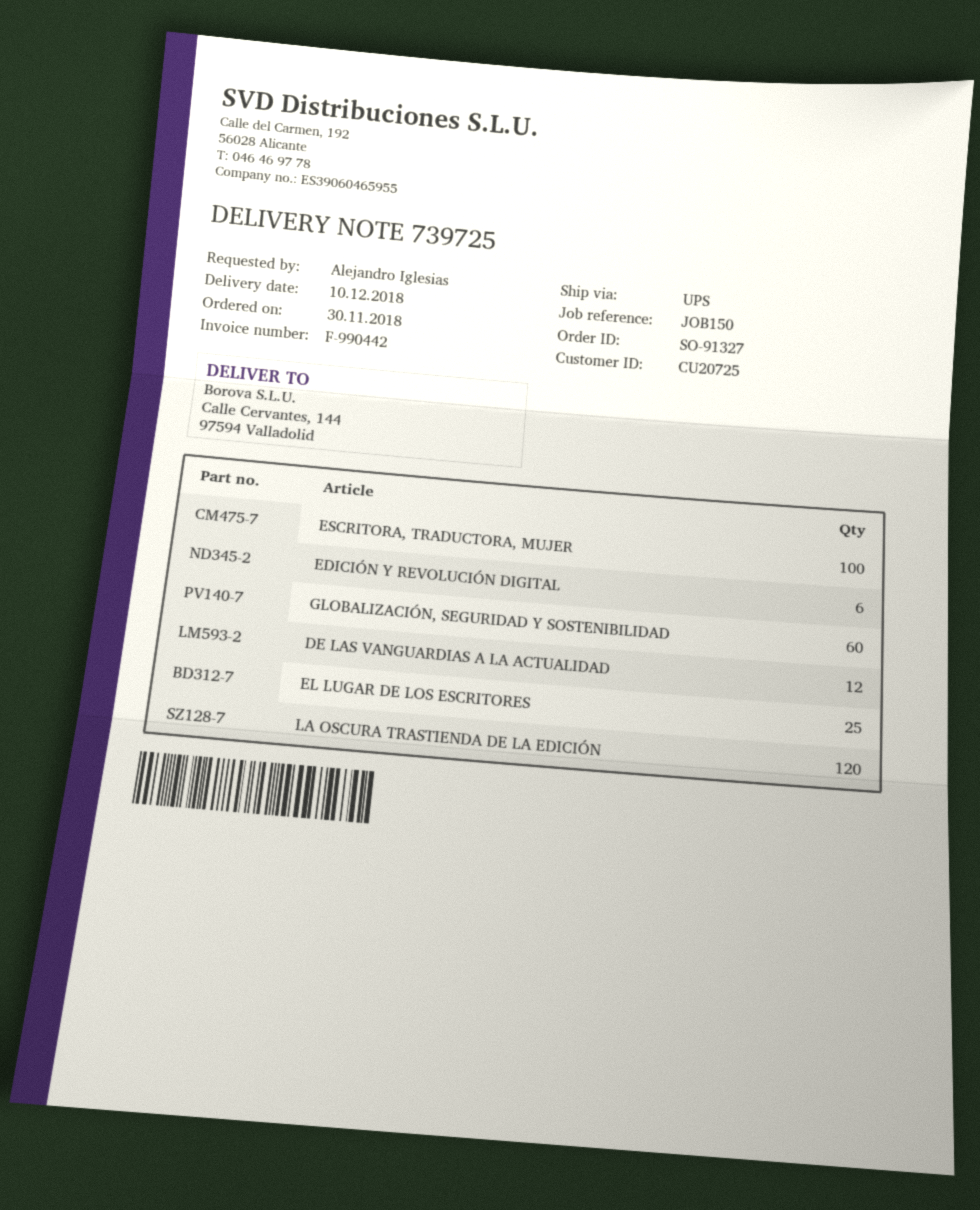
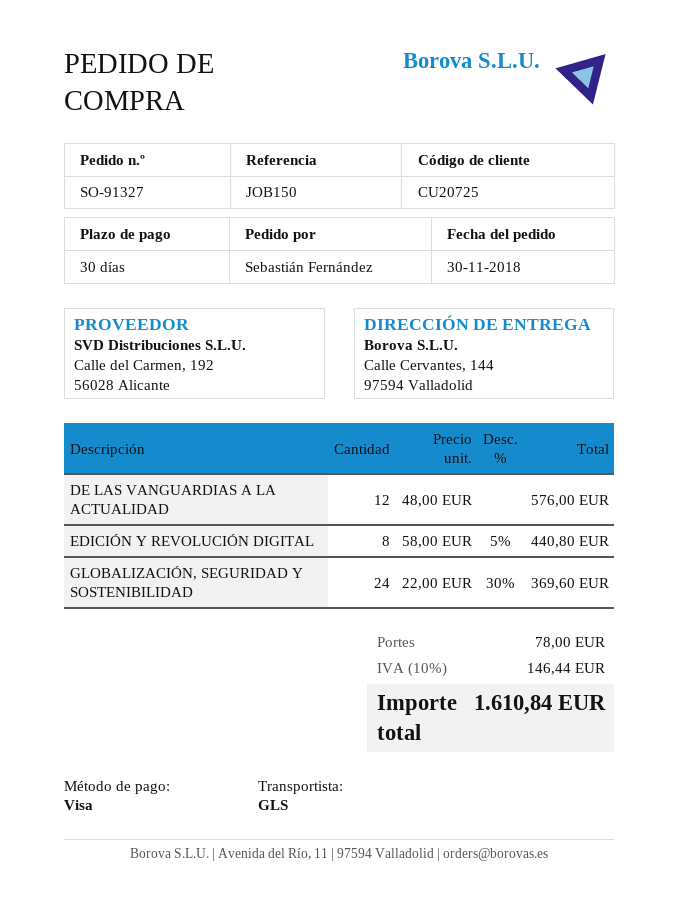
ordered by: Alejandro Iglesias -> Sebastián Fernández
shipping method: UPS -> GLS
ESCRITORA, TRADUCTORA, MUJER: 100 -> none
EDICIÓN Y REVOLUCIÓN DIGITAL: 6 -> 8
GLOBALIZACIÓN, SEGURIDAD Y SOSTENIBILIDAD: 60 -> 24
EL LUGAR DE LOS ESCRITORES: 25 -> none
LA OSCURA TRASTIENDA DE LA EDICIÓN: 120 -> none

